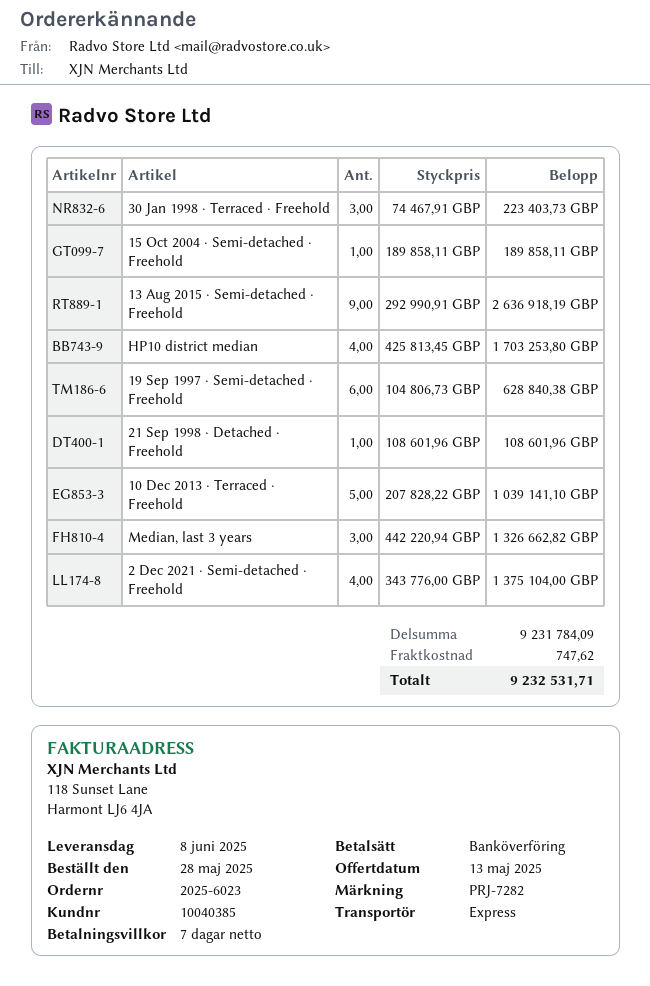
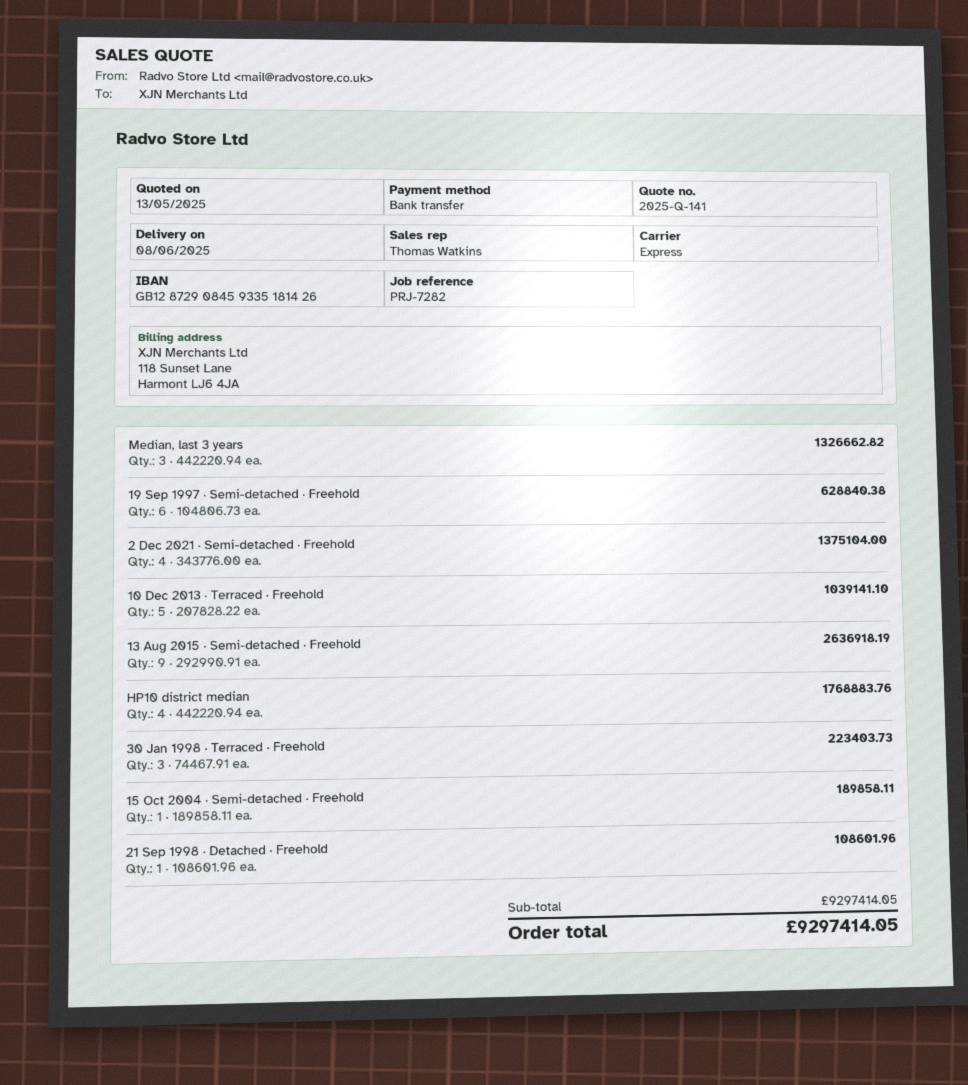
HP10 district median: 4 x 425813.45 = 1703253.80 -> 4 x 442220.94 = 1768883.76
subtotal: 9231784.09 -> 9297414.05
shipping: 747.62 -> none
total: 9232531.71 -> 9297414.05

